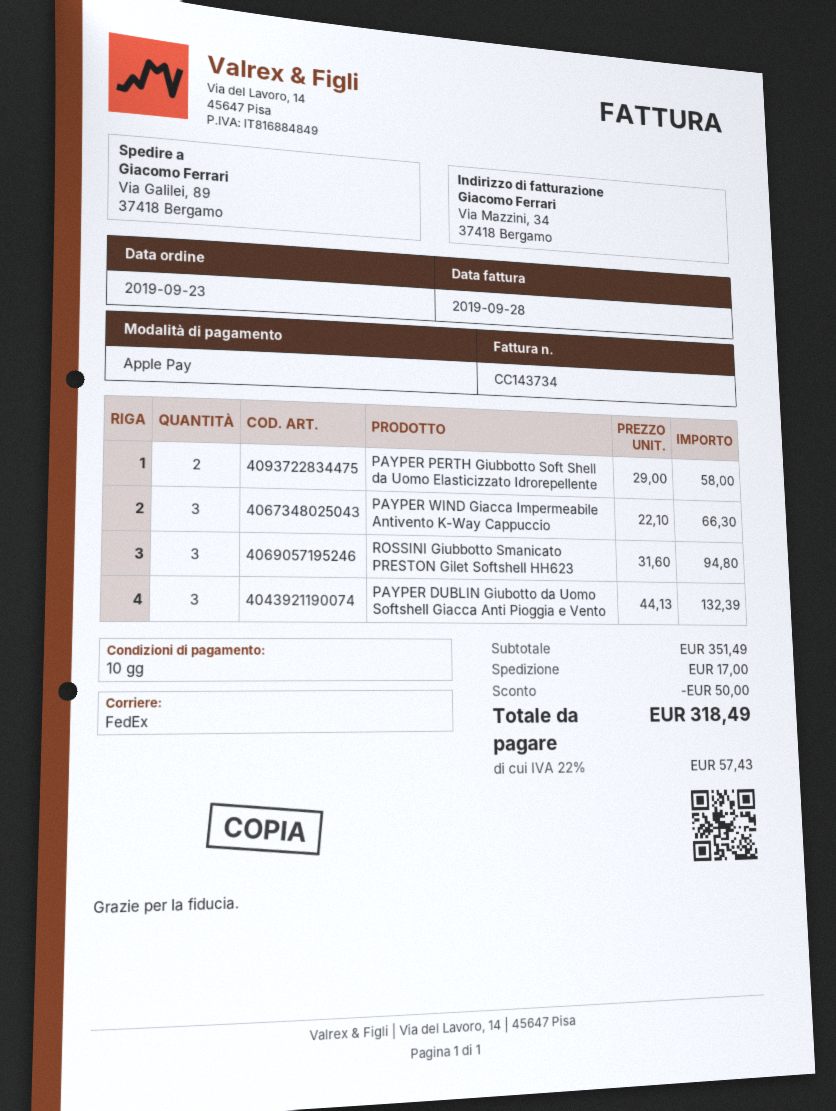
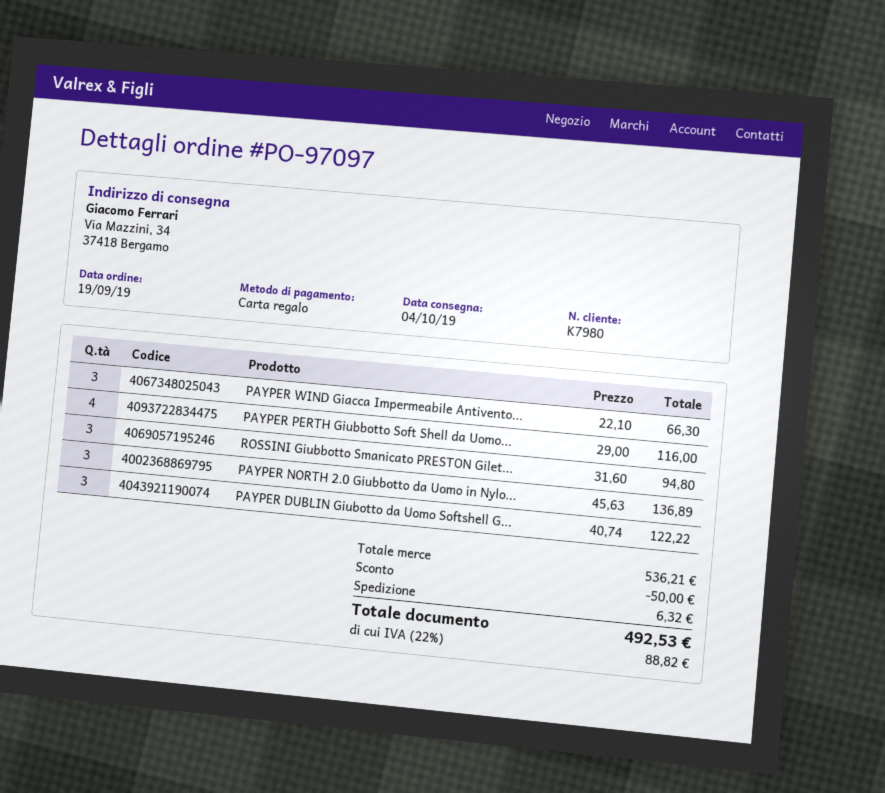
order date: 2019-09-23 -> 2019-09-19
payment method: Apple Pay -> gift card
ship to: Via Galilei, 89, 37418 Bergamo -> Via Mazzini, 34, 37418 Bergamo
PAYPER PERTH Giubbotto Soft Shell da Uomo Elasticizzato Idrorepellente: 2 x 29.00 = 58.00 -> 4 x 29.00 = 116.00
PAYPER DUBLIN Giubotto da Uomo Softshell Giacca Anti Pioggia e Vento: 3 x 44.13 = 132.39 -> 3 x 40.74 = 122.22
PAYPER NORTH 2.0 Giubbotto da Uomo in Nylo...: none -> 3 x 45.63 = 136.89
subtotal: 351.49 -> 536.21
shipping: 17.00 -> 6.32
tax: 22% = 57.43 -> 22% = 88.82
total: 318.49 -> 492.53

